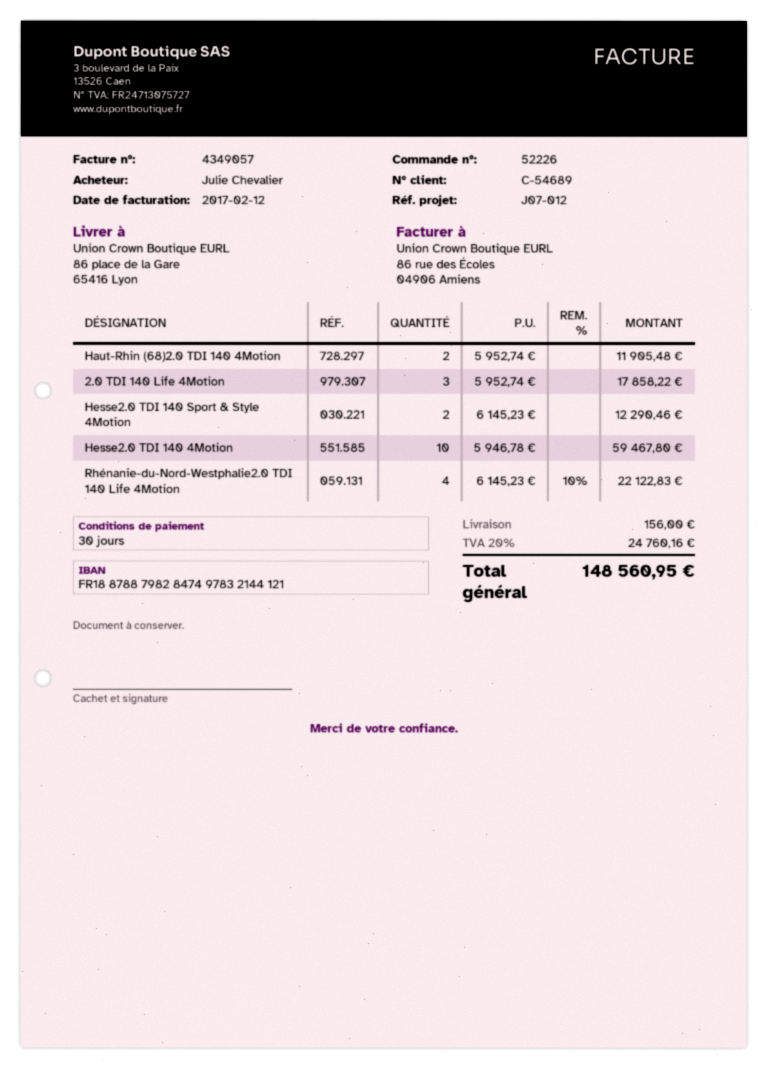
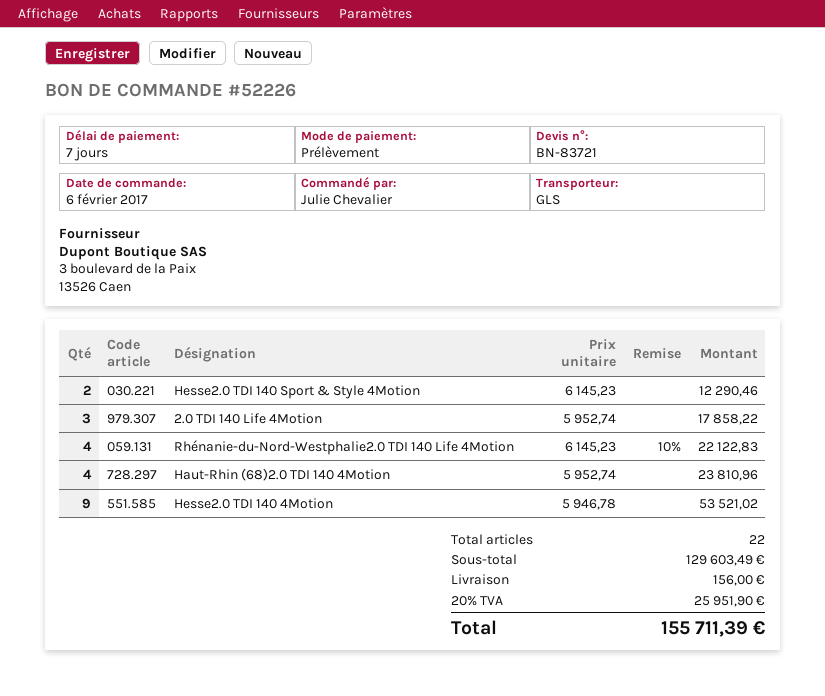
payment terms: 30 days -> 7 days
Haut-Rhin (68)2.0 TDI 140 4Motion: 2 x 5952.74 = 11905.48 -> 4 x 5952.74 = 23810.96
Hesse2.0 TDI 140 4Motion: 10 x 5946.78 = 59467.80 -> 9 x 5946.78 = 53521.02
tax: 20% = 24760.16 -> 20% = 25951.90
total: 148560.95 -> 155711.39

